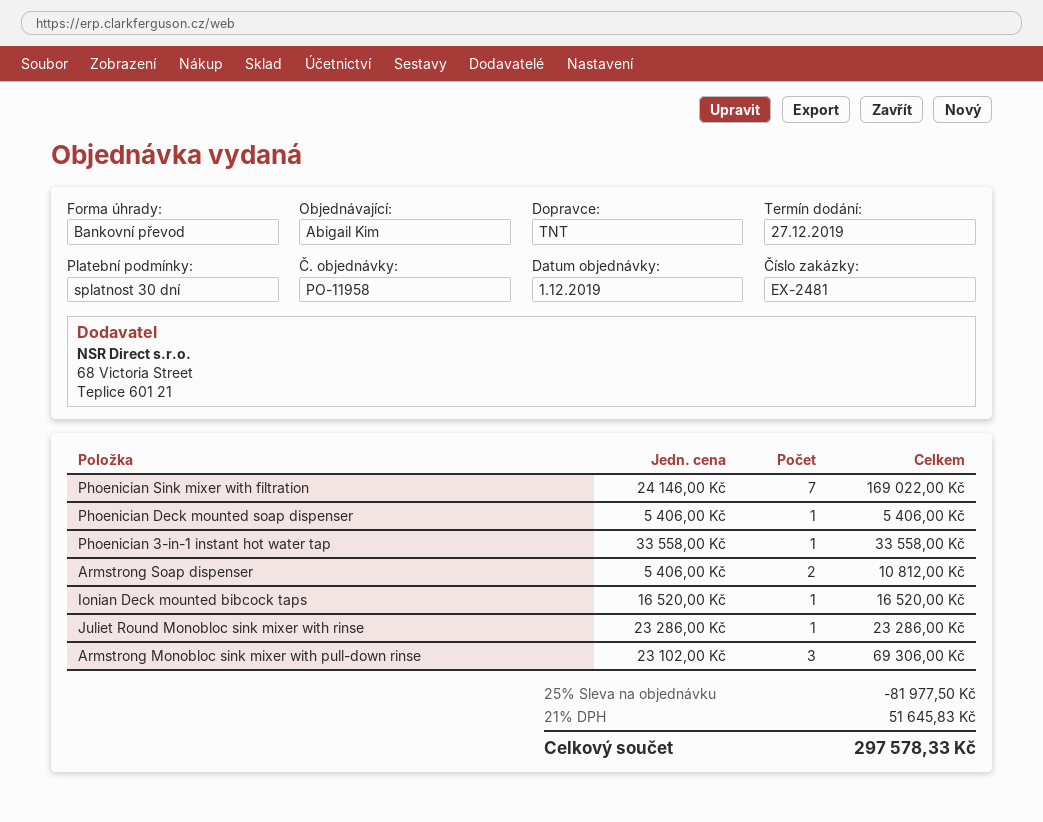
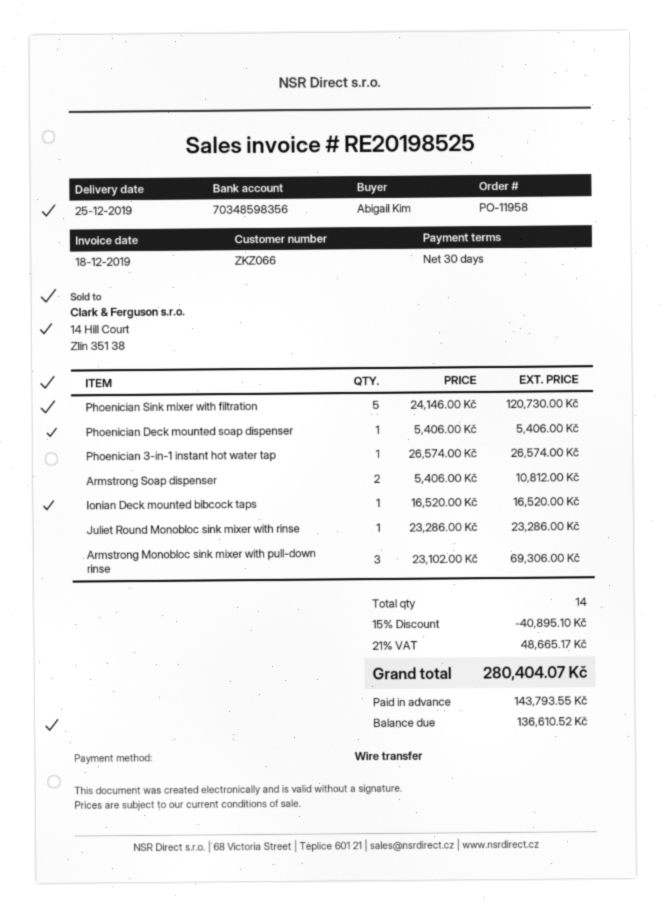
delivery date: 2019-12-27 -> 2019-12-25
Phoenician Sink mixer with filtration: 7 x 24146.00 = 169022.00 -> 5 x 24146.00 = 120730.00
Phoenician 3-in-1 instant hot water tap: 1 x 33558.00 = 33558.00 -> 1 x 26574.00 = 26574.00
discount: 25% = 81977.50 -> 15% = 40895.10
tax: 21% = 51645.83 -> 21% = 48665.17
total: 297578.33 -> 280404.07

